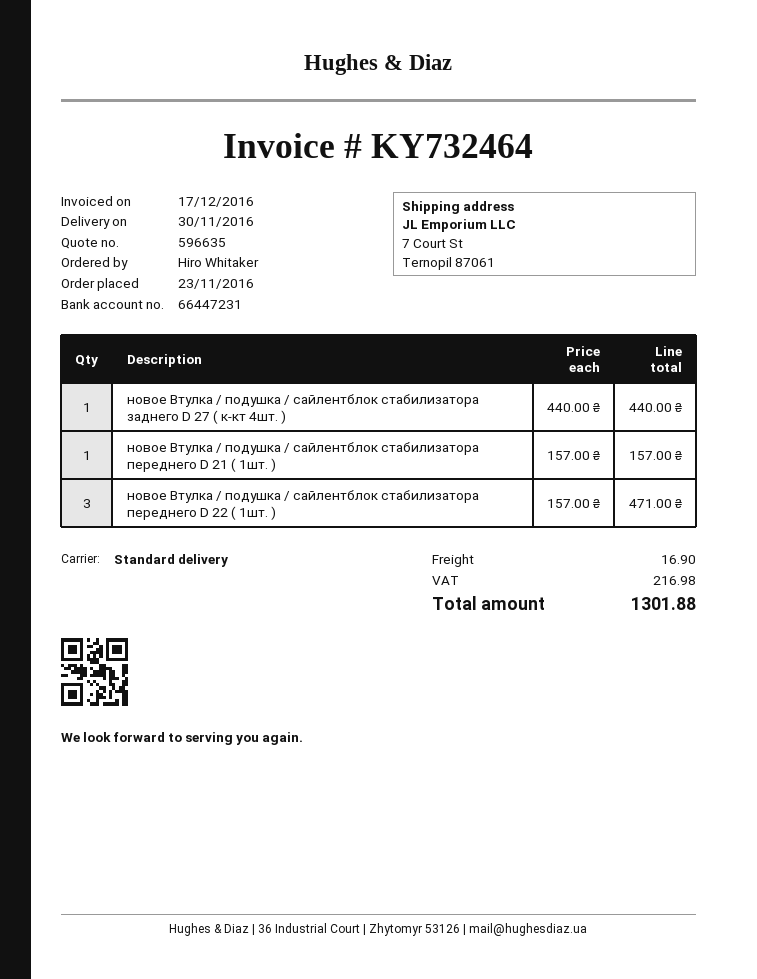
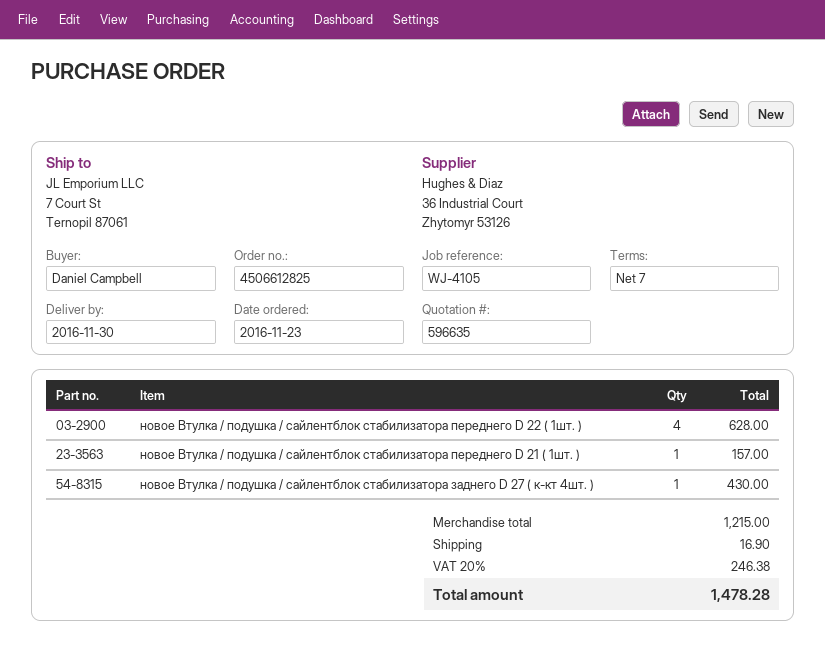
ordered by: Hiro Whitaker -> Daniel Campbell
новое Втулка / подушка / сайлентблок стабилизатора заднего D 27 ( к-кт 4шт. ): 1 for 440.00 -> 1 for 430.00
новое Втулка / подушка / сайлентблок стабилизатора переднего D 22 ( 1шт. ): 3 for 471.00 -> 4 for 628.00
tax: 216.98 -> 246.38
total: 1301.88 -> 1478.28

